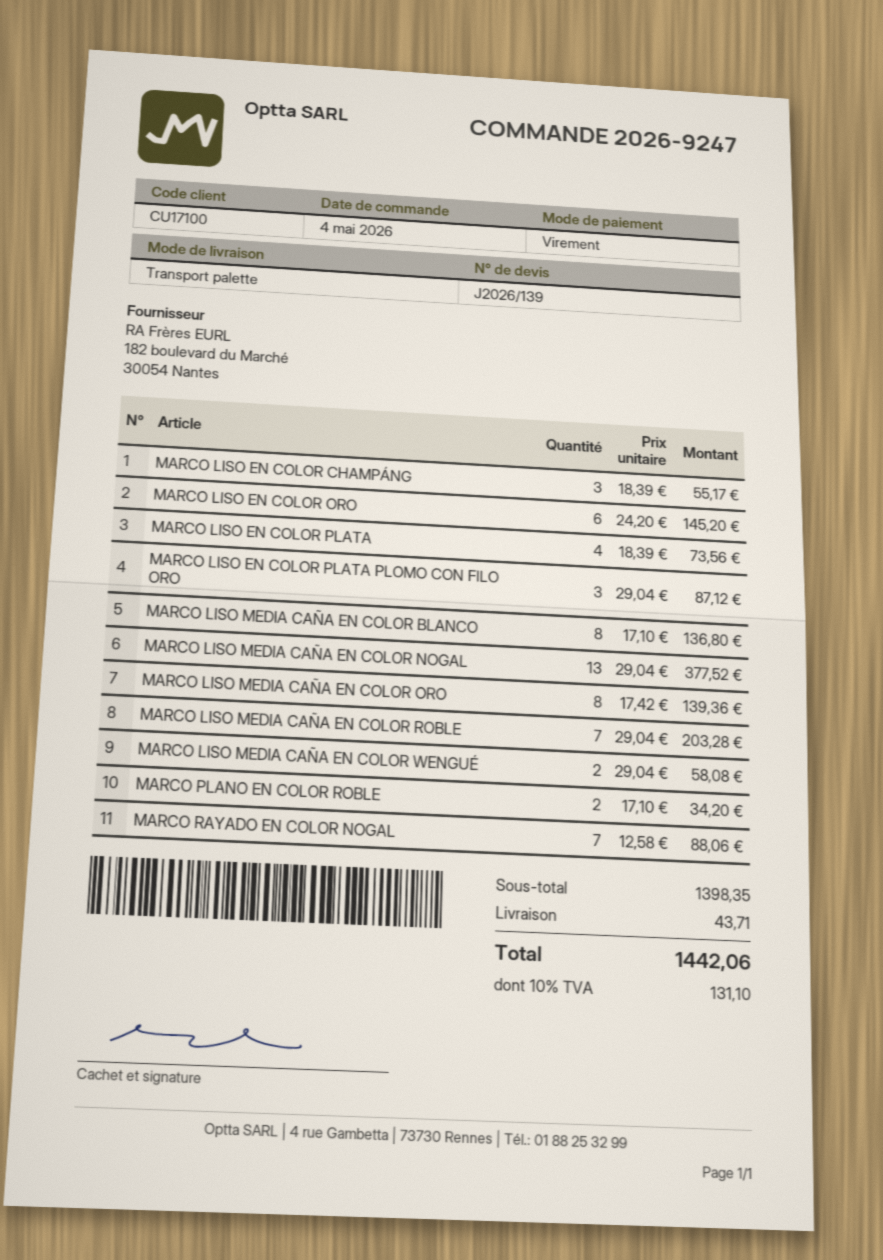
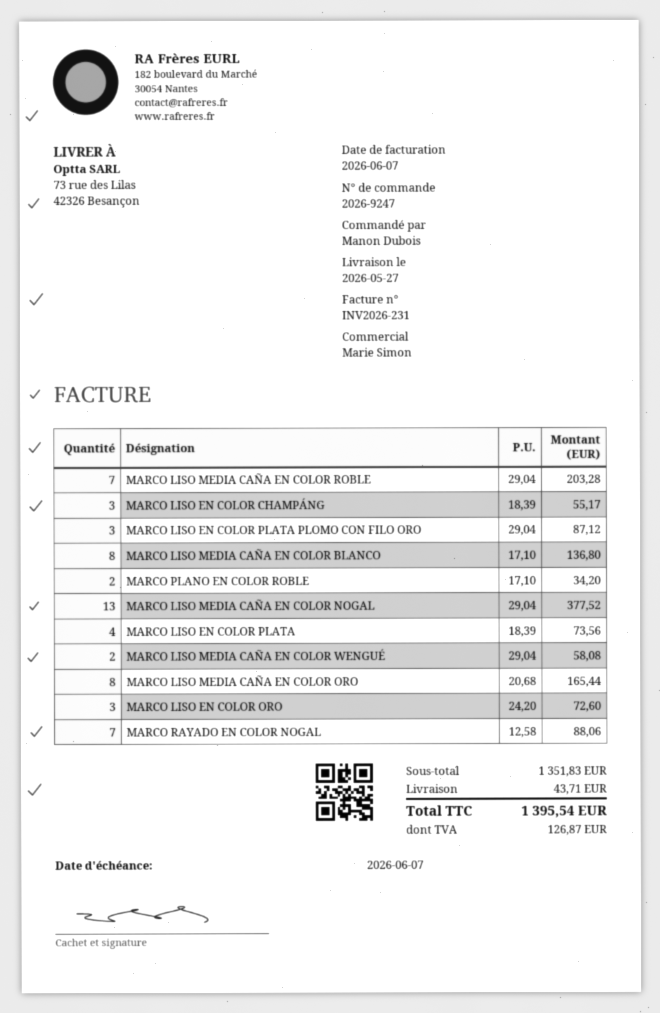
MARCO LISO EN COLOR ORO: 6 x 24.20 = 145.20 -> 3 x 24.20 = 72.60
MARCO LISO MEDIA CAÑA EN COLOR ORO: 8 x 17.42 = 139.36 -> 8 x 20.68 = 165.44
subtotal: 1398.35 -> 1351.83
tax: 131.10 -> 126.87
total: 1442.06 -> 1395.54

